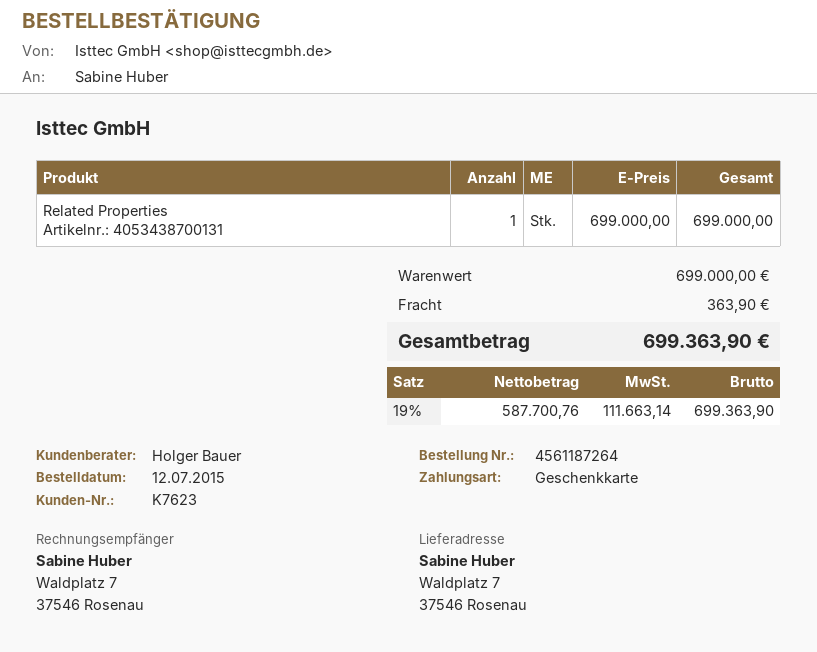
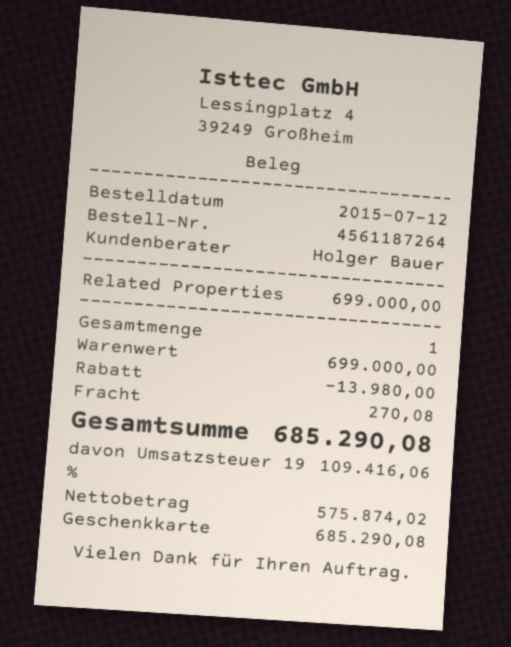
discount: none -> 13980.00
shipping: 363.90 -> 270.08
net: 587700.76 -> 575874.02
tax: 19% = 111663.14 -> 19% = 109416.06
total: 699363.90 -> 685290.08

